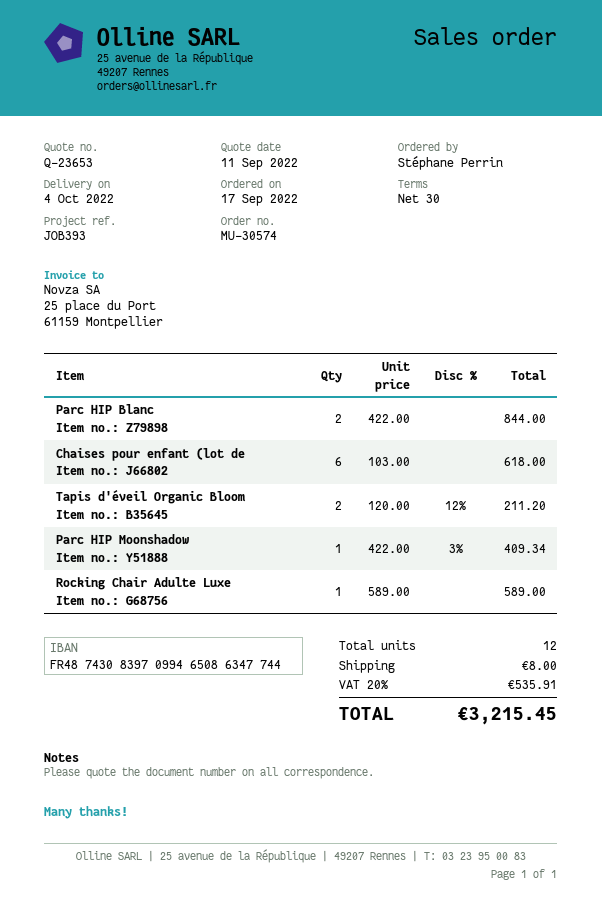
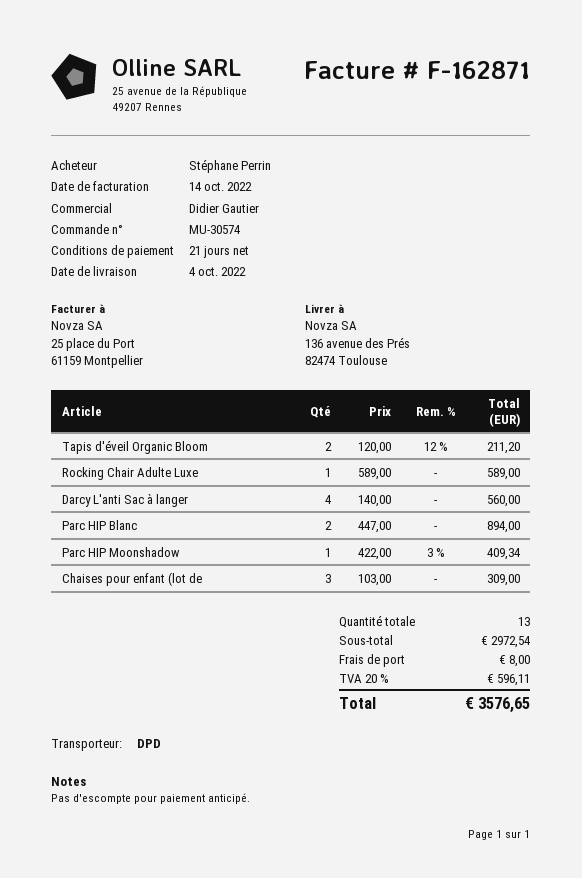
payment terms: 30 days -> 21 days
Parc HIP Blanc: 2 x 422.00 = 844.00 -> 2 x 447.00 = 894.00
Chaises pour enfant (lot de: 6 x 103.00 = 618.00 -> 3 x 103.00 = 309.00
Darcy L'anti Sac à langer: none -> 4 x 140.00 = 560.00
total quantity: 12 -> 13
tax: 20% = 535.91 -> 20% = 596.11
total: 3215.45 -> 3576.65

